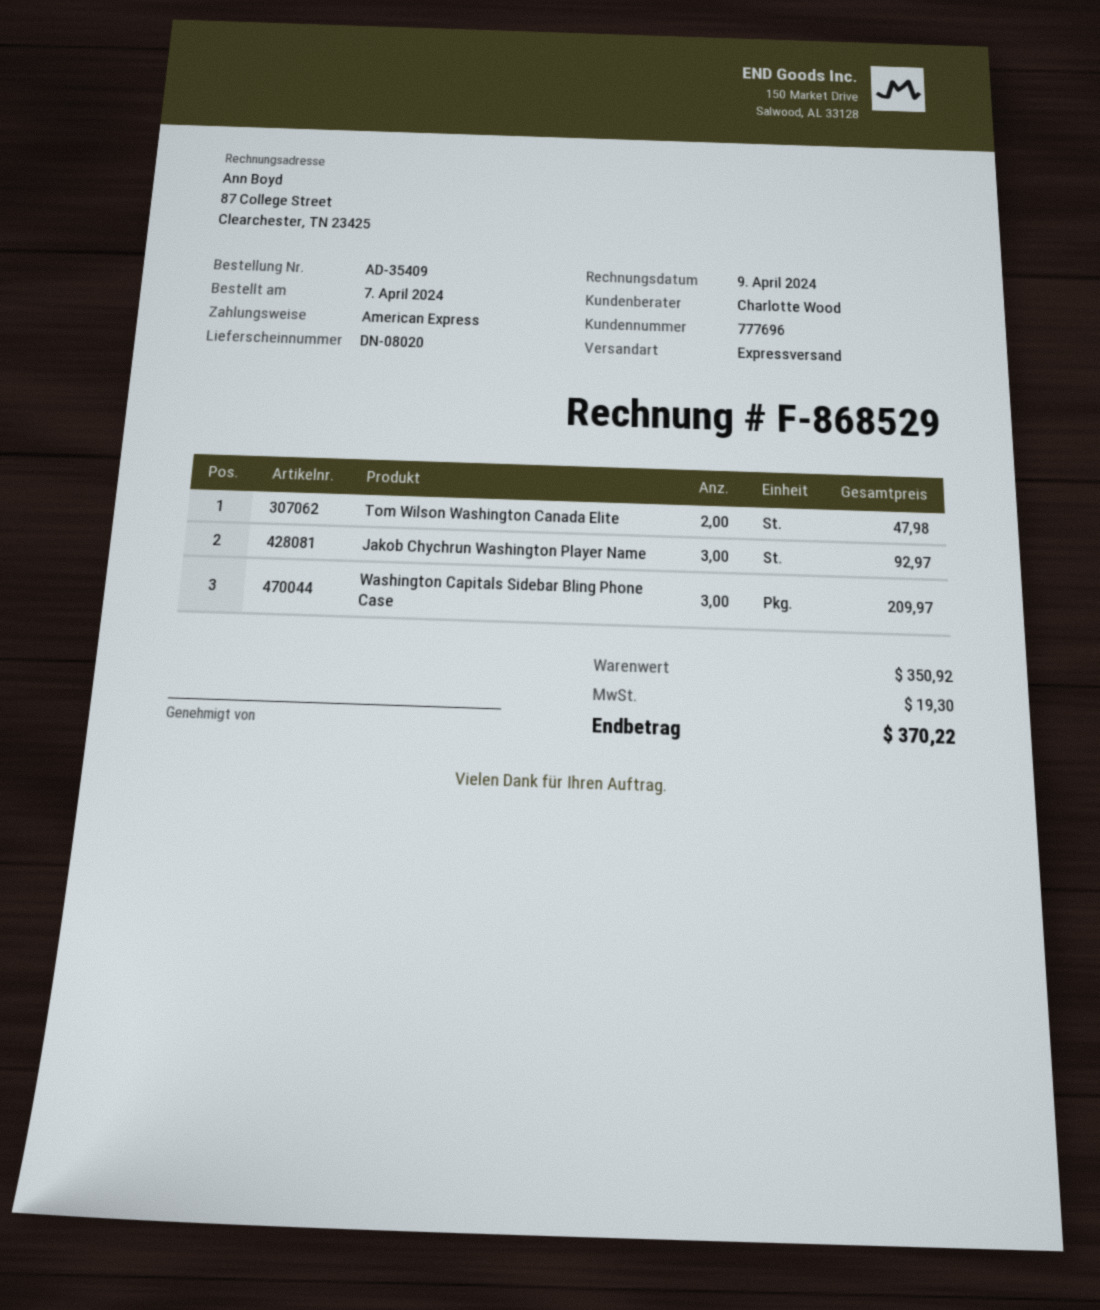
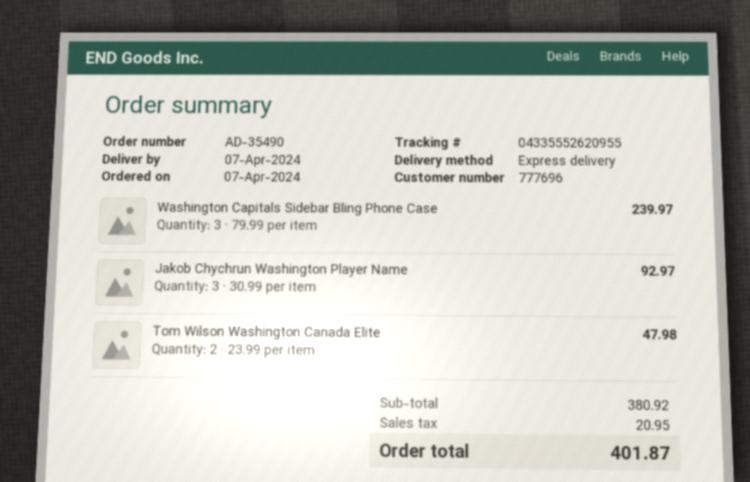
order number: AD-35409 -> AD-35490
Washington Capitals Sidebar Bling Phone Case: 3 for 209.97 -> 3 for 239.97
subtotal: 350.92 -> 380.92
tax: 19.30 -> 20.95
total: 370.22 -> 401.87

